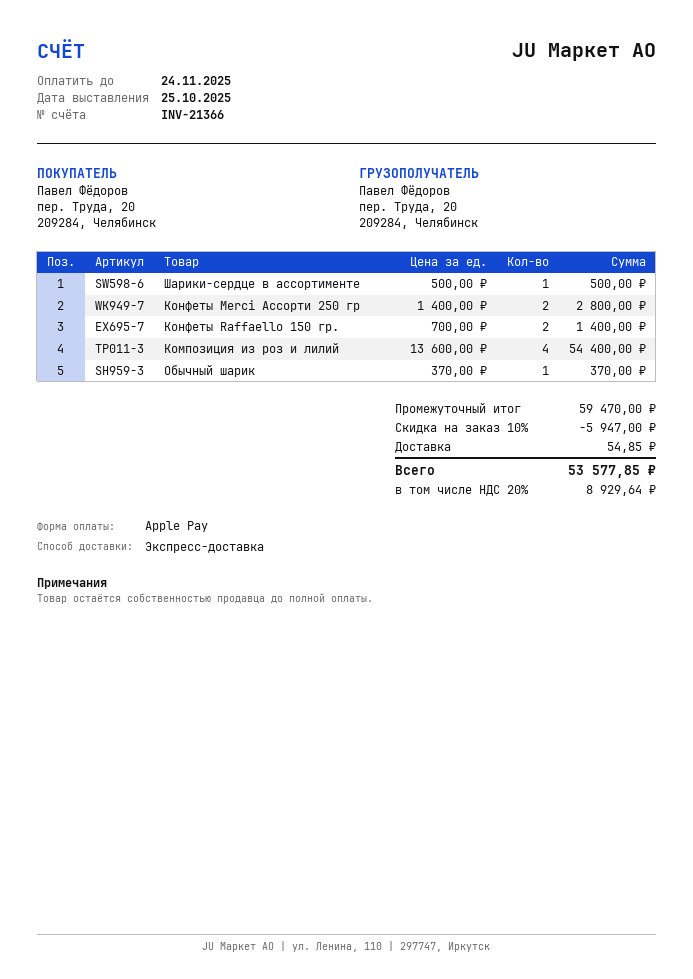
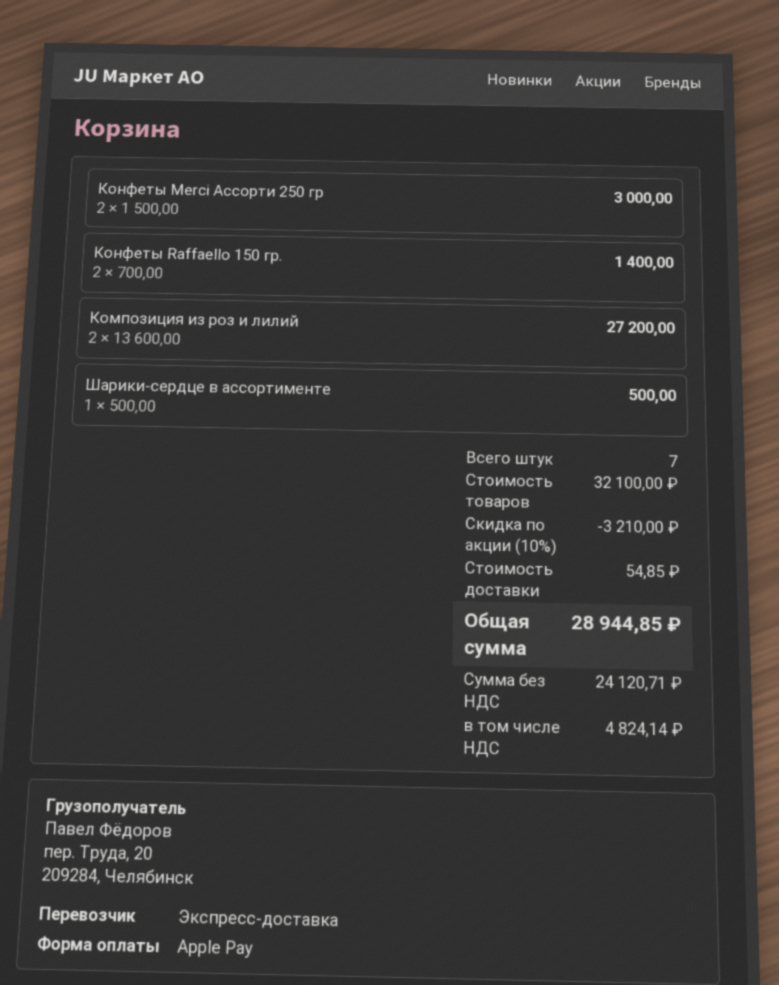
Конфеты Merci Ассорти 250 гр: 2 x 1400.00 = 2800.00 -> 2 x 1500.00 = 3000.00
Композиция из роз и лилий: 4 x 13600.00 = 54400.00 -> 2 x 13600.00 = 27200.00
Обычный шарик: 1 x 370.00 = 370.00 -> none
subtotal: 59470.00 -> 32100.00
discount: 10% = 5947.00 -> 10% = 3210.00
tax: 8929.64 -> 4824.14
total: 53577.85 -> 28944.85

